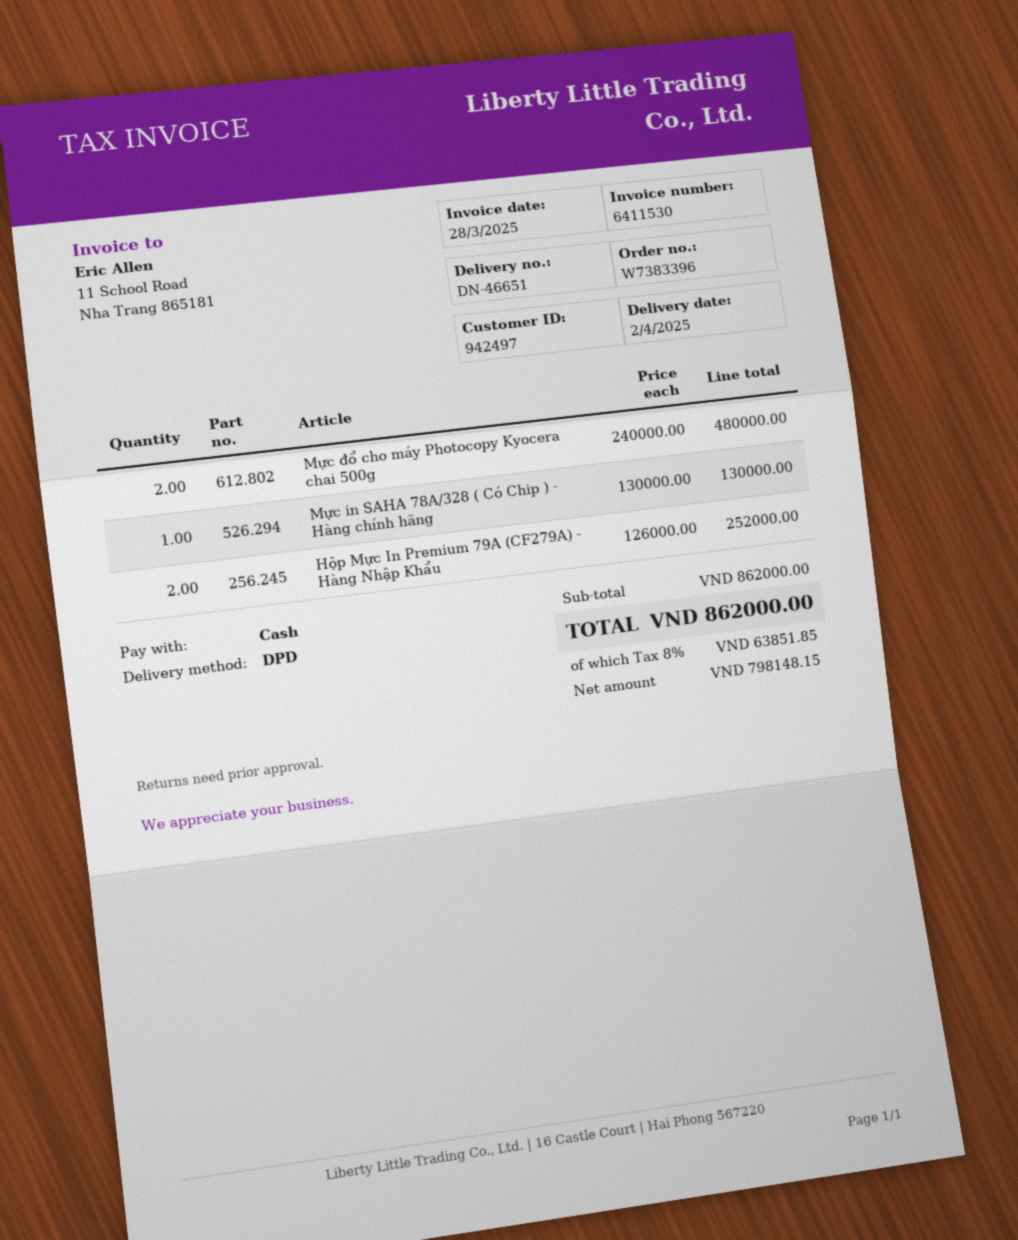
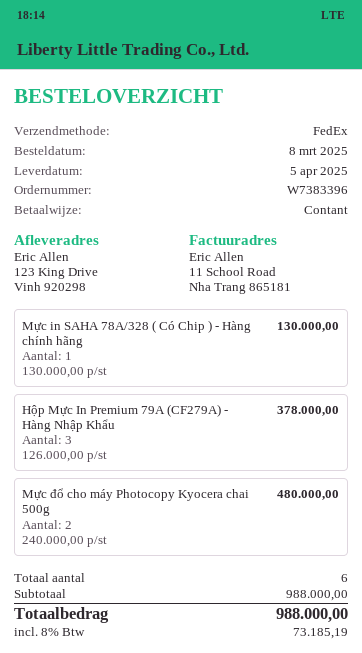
delivery date: 2025-04-02 -> 2025-04-05
shipping method: DPD -> FedEx
Hộp Mực In Premium 79A (CF279A) - Hàng Nhập Khẩu: 2 x 126000.00 = 252000.00 -> 3 x 126000.00 = 378000.00
subtotal: 862000.00 -> 988000.00
tax: 8% = 63851.85 -> 8% = 73185.19
total: 862000.00 -> 988000.00

